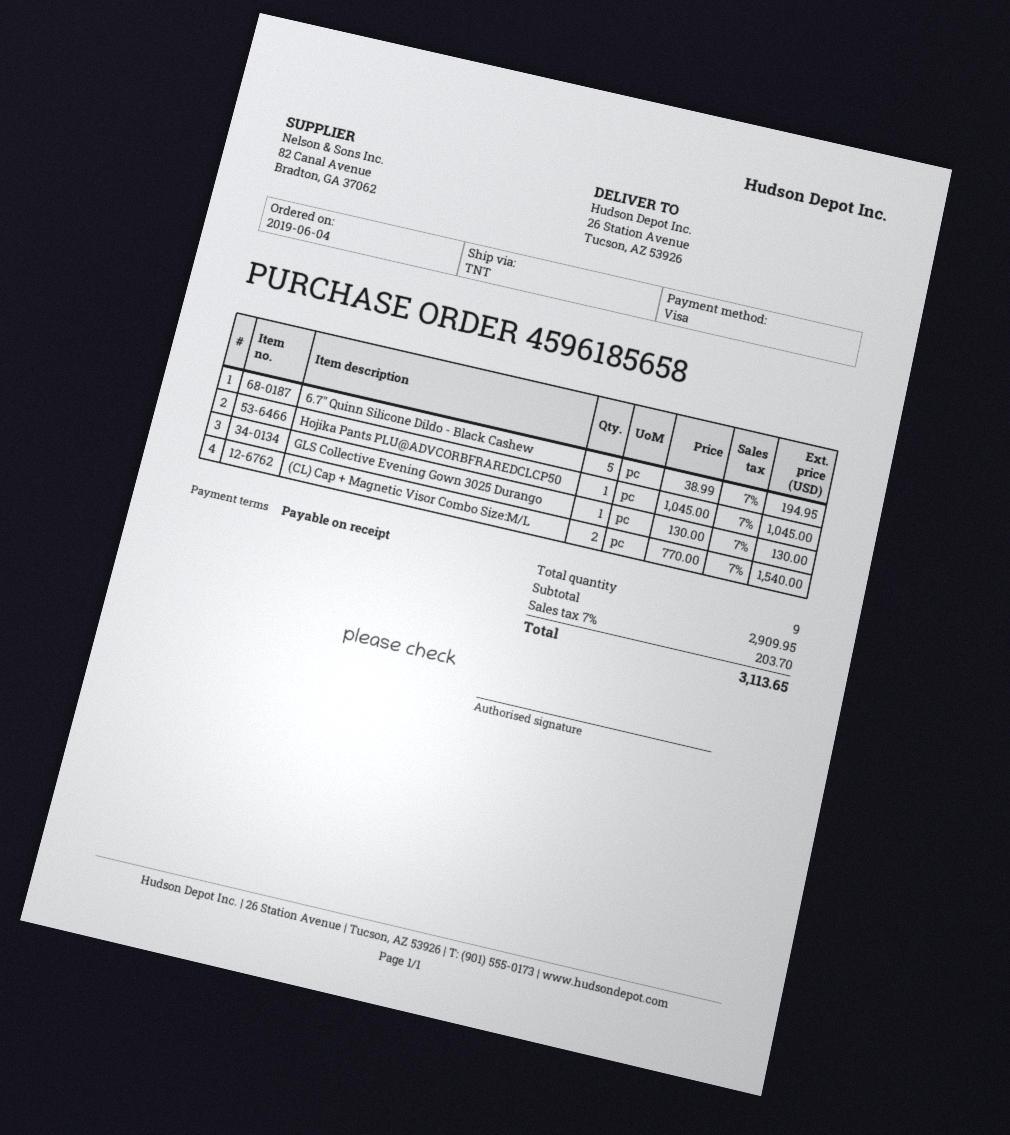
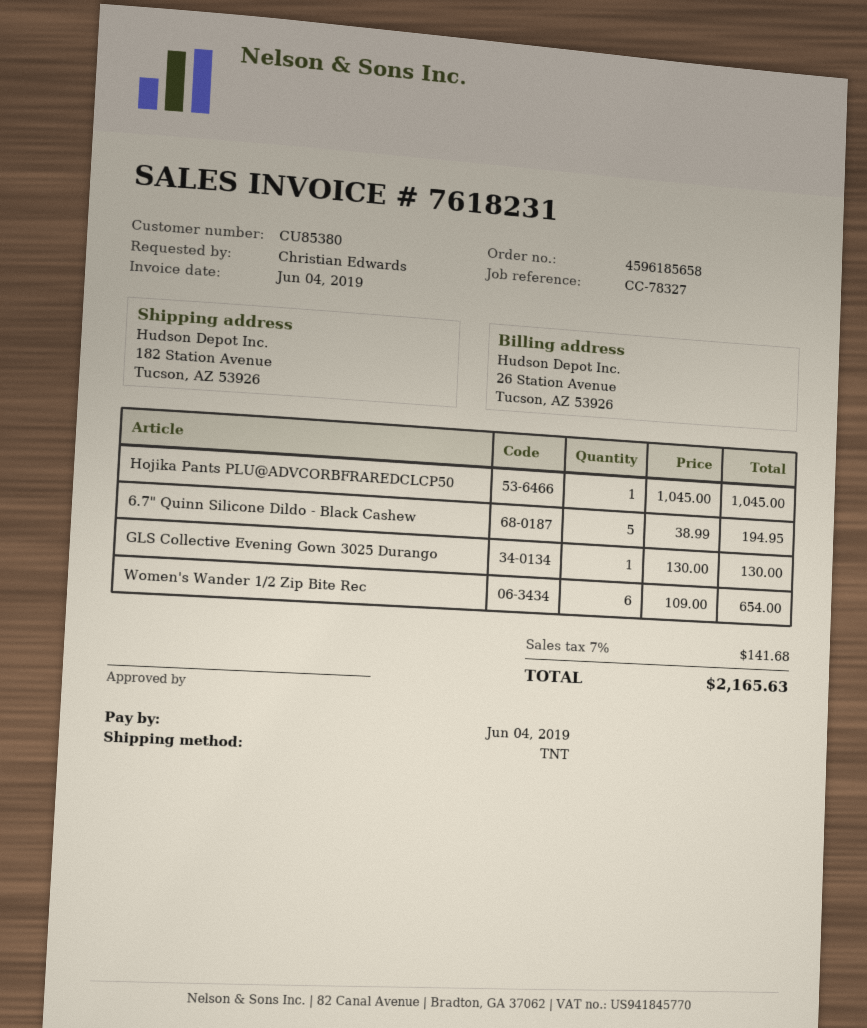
ship to: 26 Station Avenue, Tucson, AZ 53926 -> 182 Station Avenue, Tucson, AZ 53926
(CL) Cap + Magnetic Visor Combo Size:M/L: 2 x 770.00 = 1540.00 -> none
Women's Wander 1/2 Zip Bite Rec: none -> 6 x 109.00 = 654.00
tax: 7% = 203.70 -> 7% = 141.68
total: 3113.65 -> 2165.63

